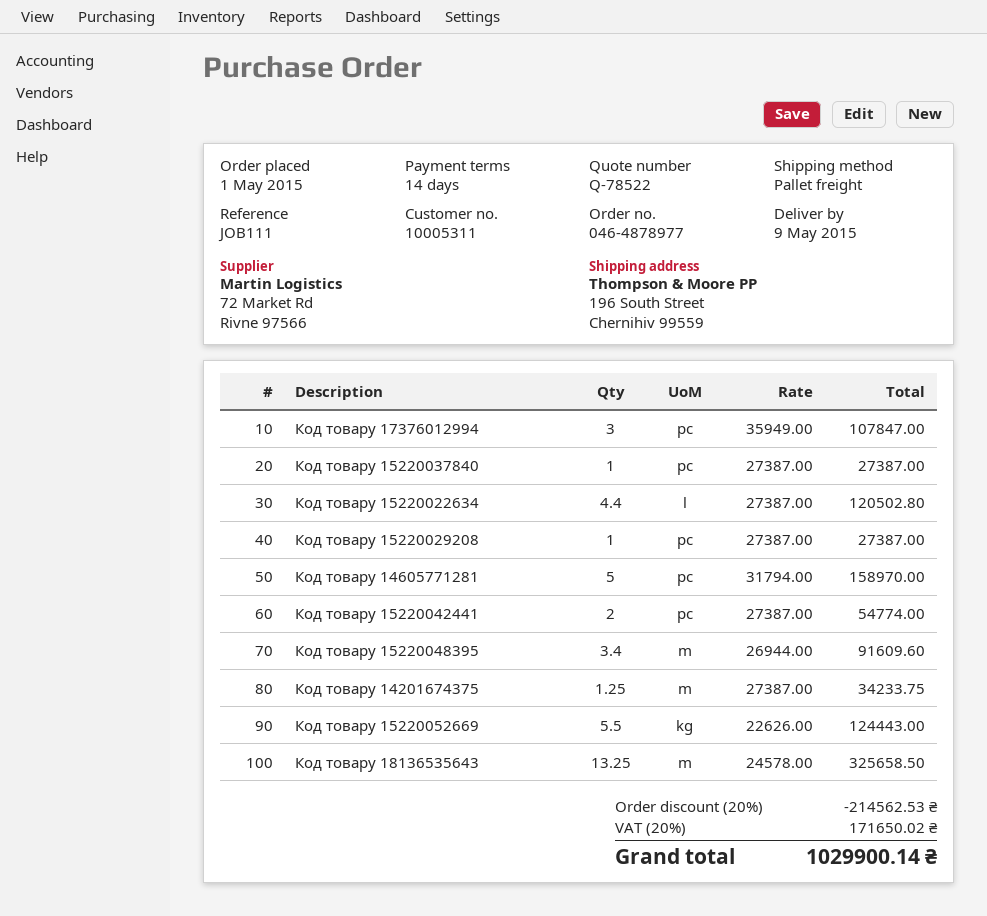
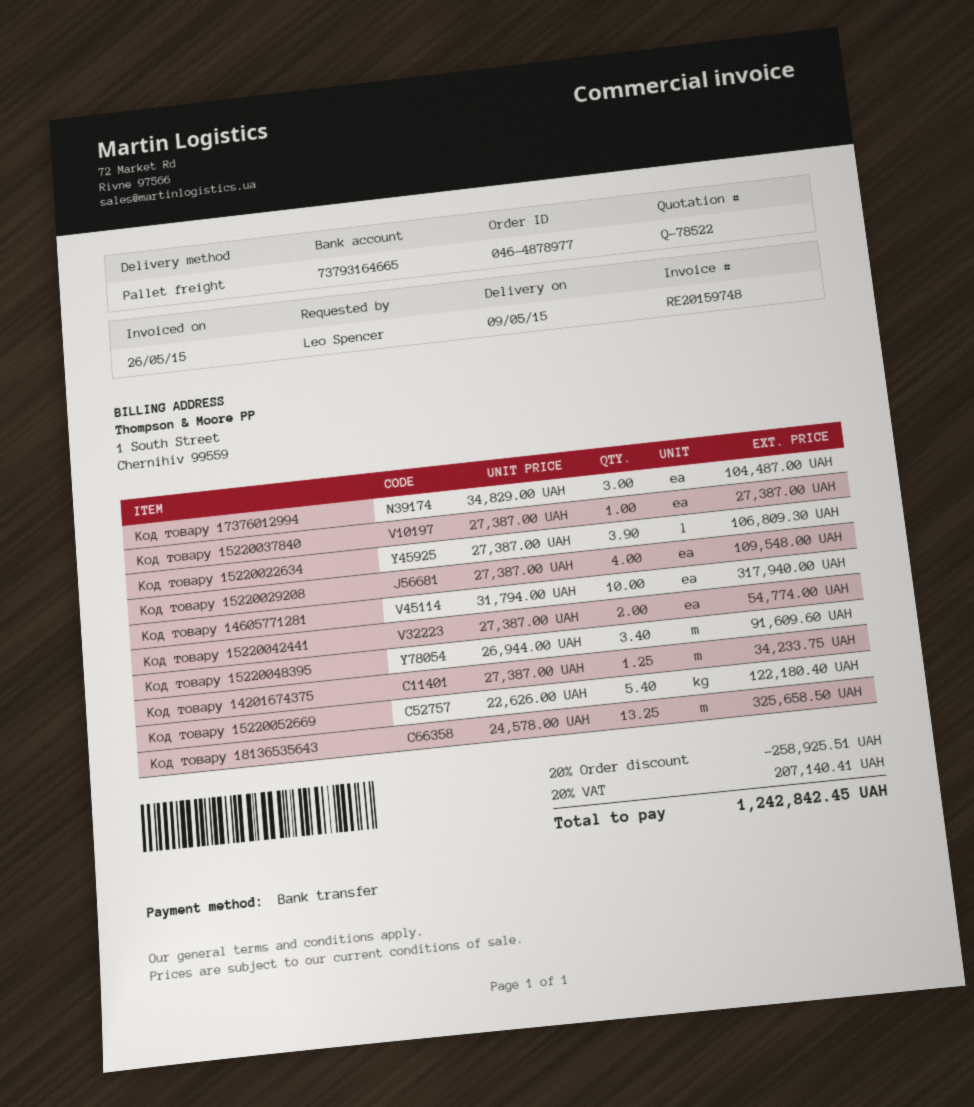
Код товару 17376012994: 3 x 35949.00 = 107847.00 -> 3 x 34829.00 = 104487.00
Код товару 15220022634: 4.4 x 27387.00 = 120502.80 -> 3.9 x 27387.00 = 106809.30
Код товару 15220029208: 1 x 27387.00 = 27387.00 -> 4 x 27387.00 = 109548.00
Код товару 14605771281: 5 x 31794.00 = 158970.00 -> 10 x 31794.00 = 317940.00
Код товару 15220052669: 5.5 x 22626.00 = 124443.00 -> 5.4 x 22626.00 = 122180.40
discount: 20% = 214562.53 -> 20% = 258925.51
tax: 20% = 171650.02 -> 20% = 207140.41
total: 1029900.14 -> 1242842.45

